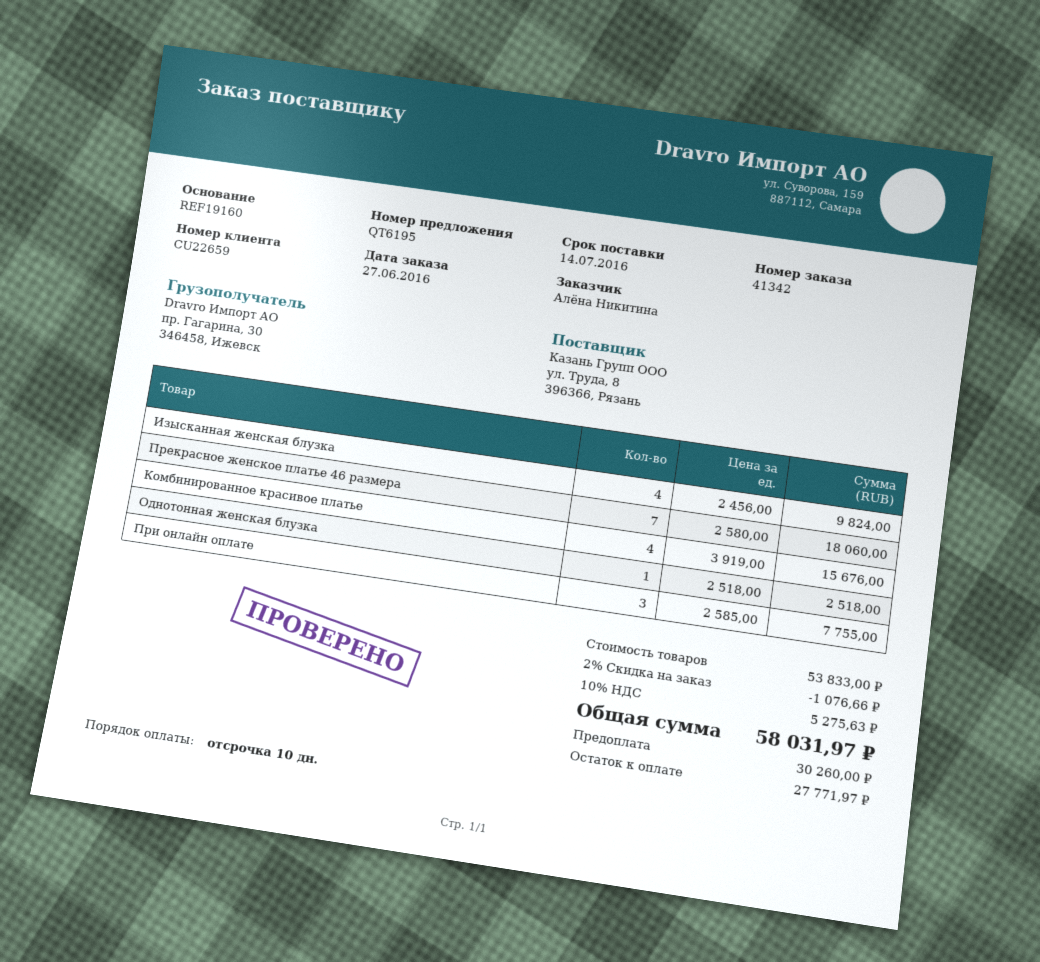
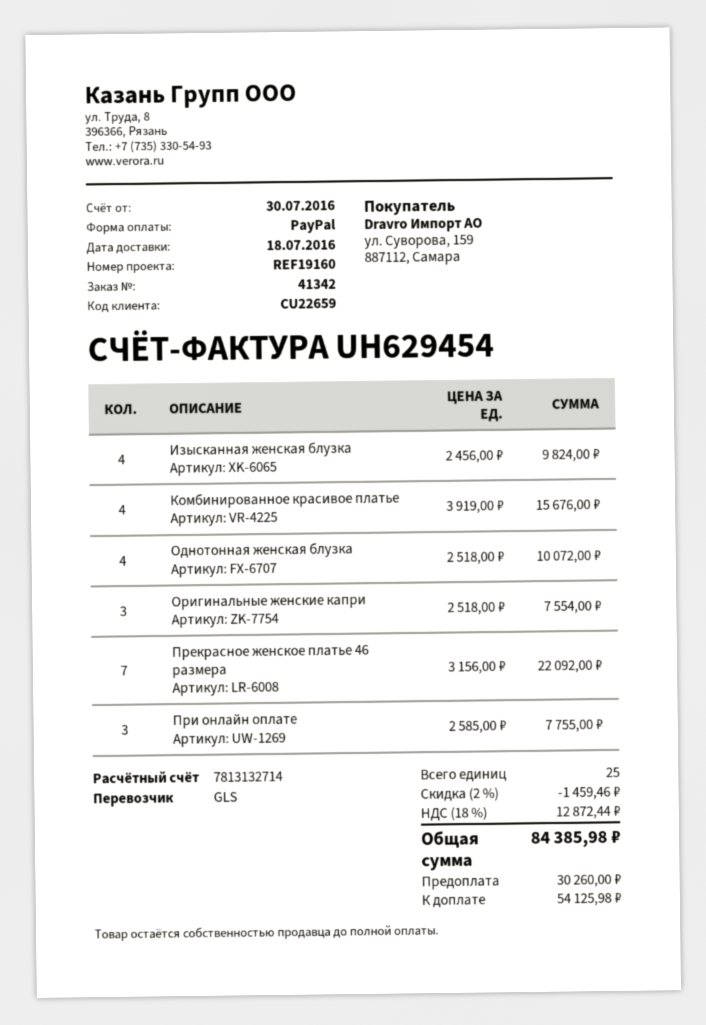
delivery date: 2016-07-14 -> 2016-07-18
Прекрасное женское платье 46 размера: 7 x 2580.00 = 18060.00 -> 7 x 3156.00 = 22092.00
Однотонная женская блузка: 1 x 2518.00 = 2518.00 -> 4 x 2518.00 = 10072.00
Оригинальные женские капри: none -> 3 x 2518.00 = 7554.00
discount: 2% = 1076.66 -> 2% = 1459.46
tax: 10% = 5275.63 -> 18% = 12872.44
total: 58031.97 -> 84385.98
balance: 27771.97 -> 54125.98

